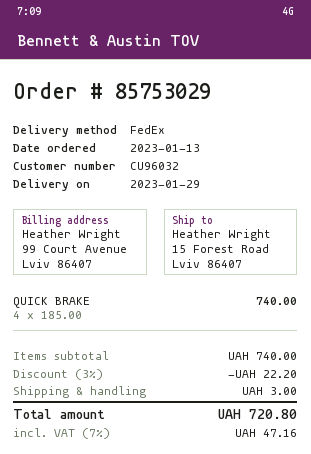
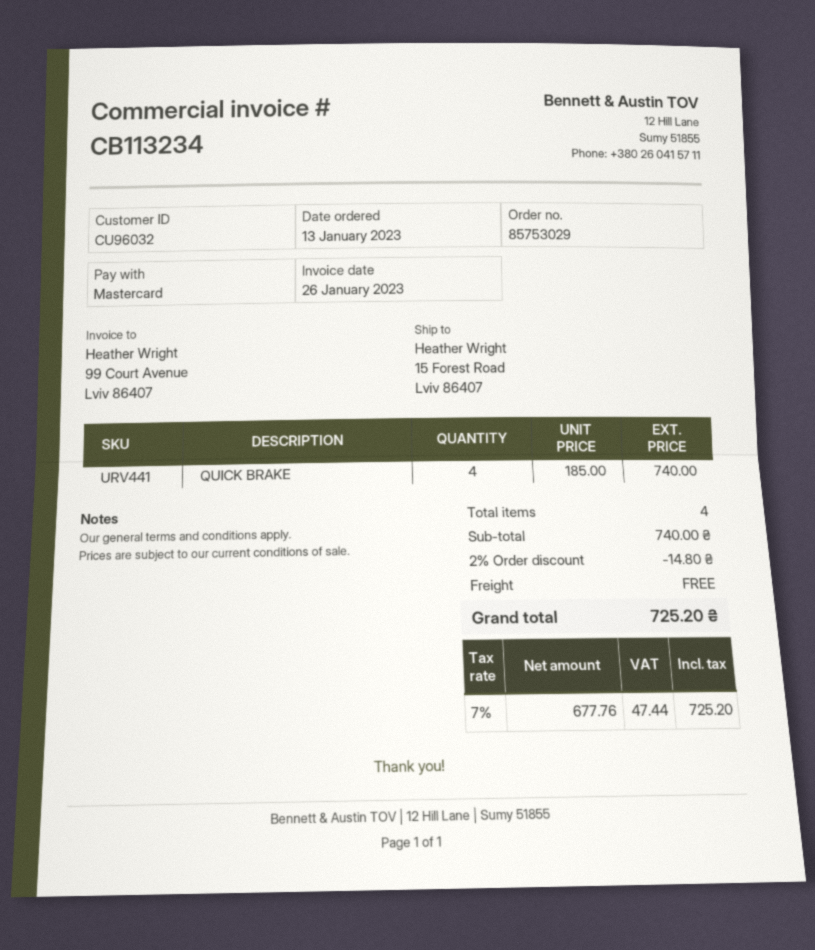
discount: 3% = 22.20 -> 2% = 14.80
shipping: 3.00 -> 0.00
tax: 7% = 47.16 -> 7% = 47.44
total: 720.80 -> 725.20

